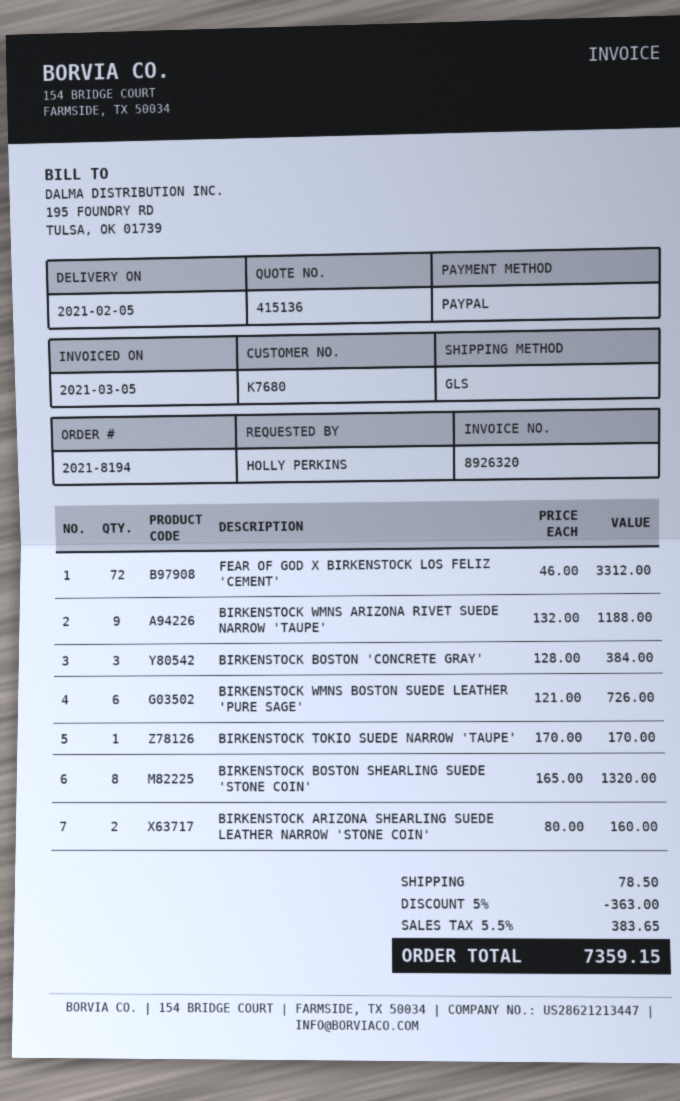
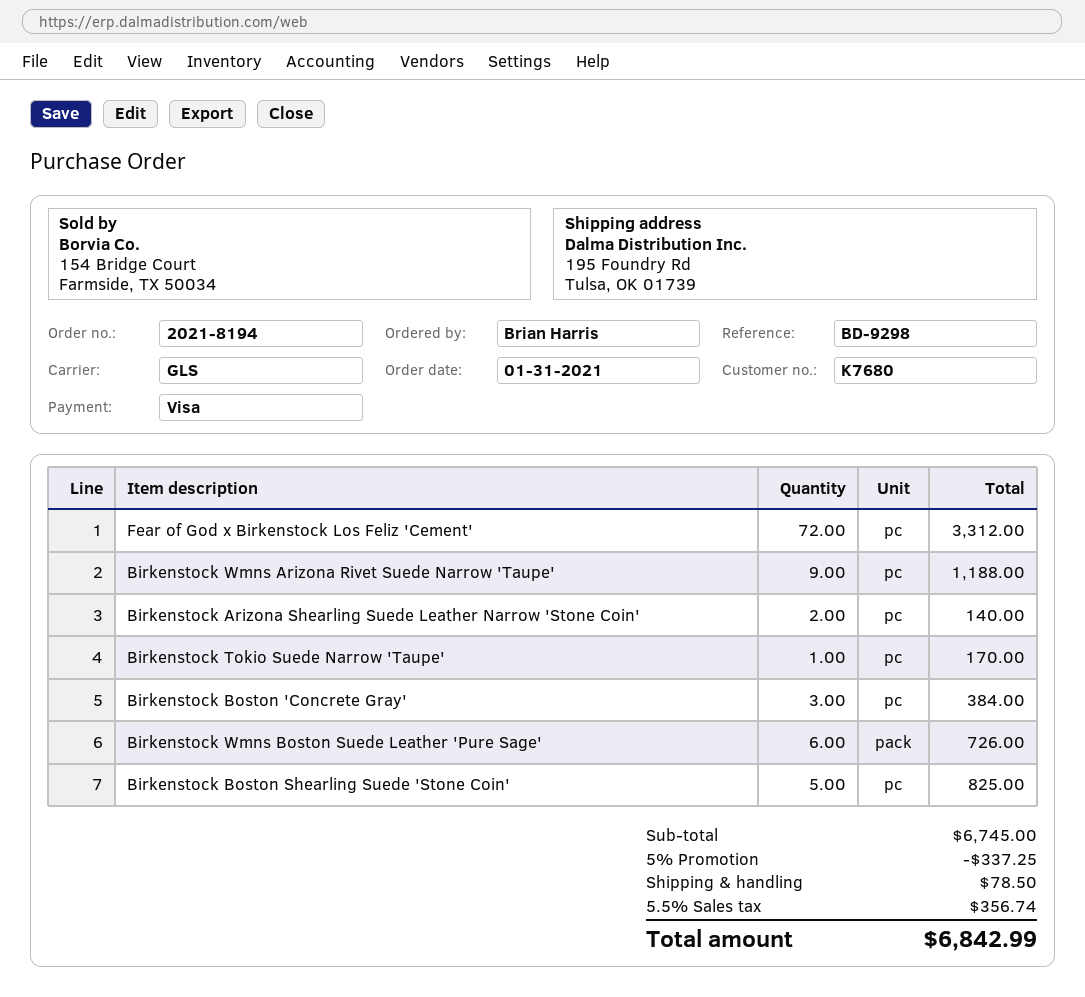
ordered by: HOLLY PERKINS -> Brian Harris
payment method: PayPal -> Visa
BIRKENSTOCK BOSTON SHEARLING SUEDE 'STONE COIN': 8 for 1320.00 -> 5 for 825.00
BIRKENSTOCK ARIZONA SHEARLING SUEDE LEATHER NARROW 'STONE COIN': 2 for 160.00 -> 2 for 140.00
discount: 5% = 363.00 -> 5% = 337.25
tax: 5.5% = 383.65 -> 5.5% = 356.74
total: 7359.15 -> 6842.99

